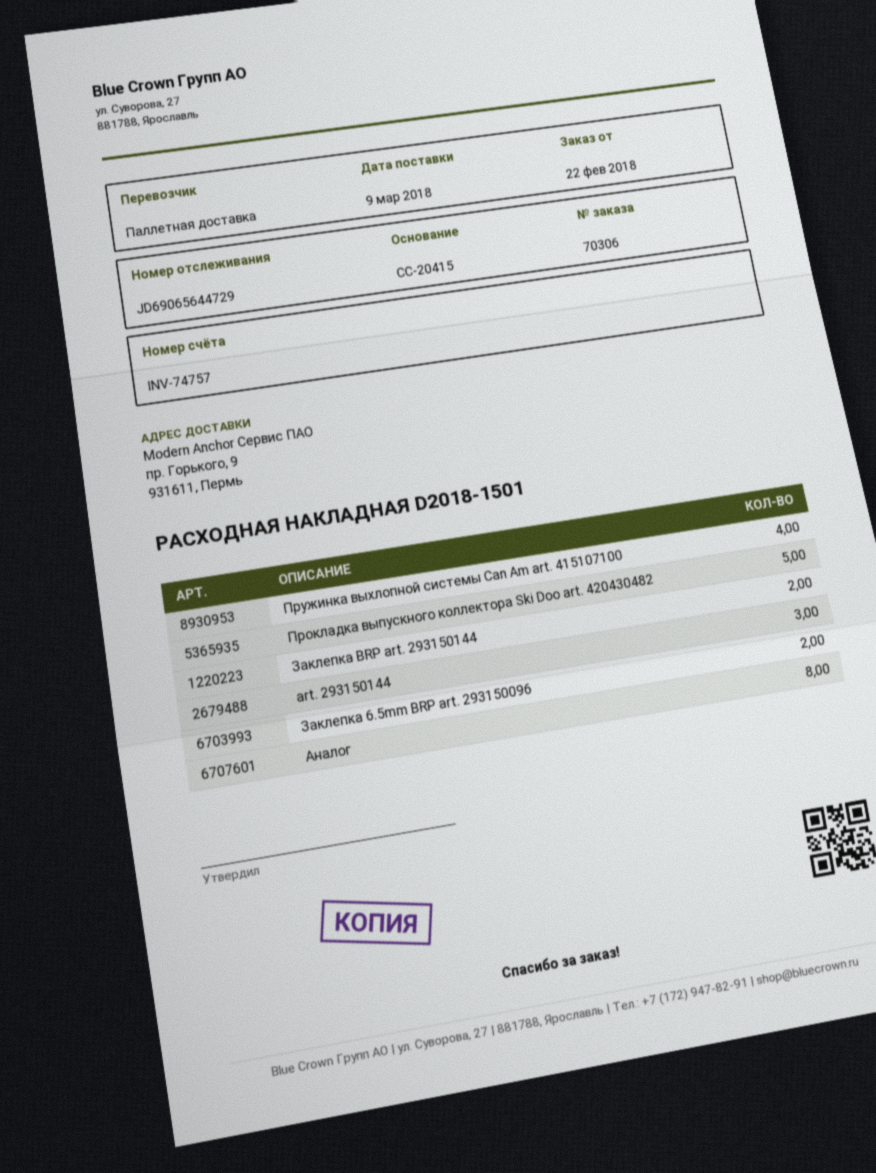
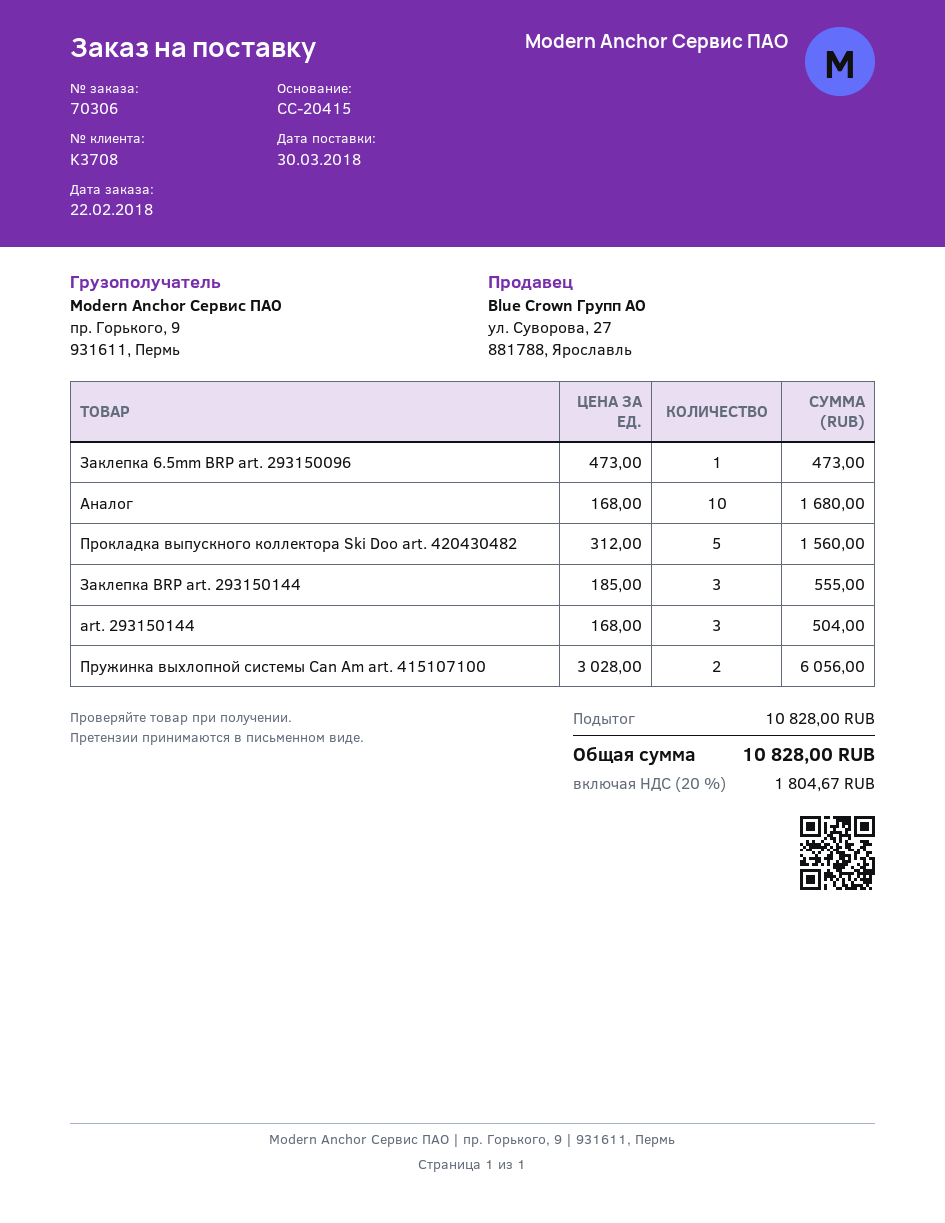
delivery date: 2018-03-09 -> 2018-03-30
Пружинка выхлопной системы Can Am art. 415107100: 4 -> 2
Заклепка BRP art. 293150144: 2 -> 3
Заклепка 6.5mm BRP art. 293150096: 2 -> 1
Аналог: 8 -> 10

